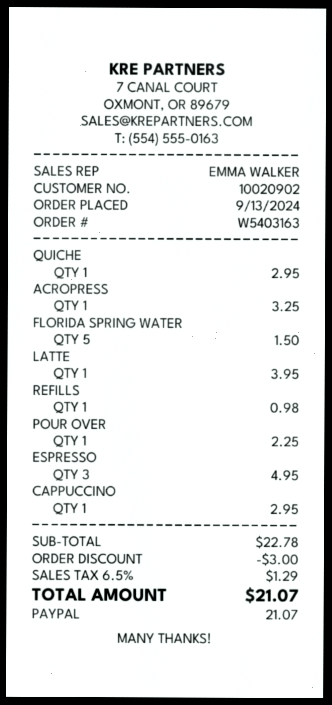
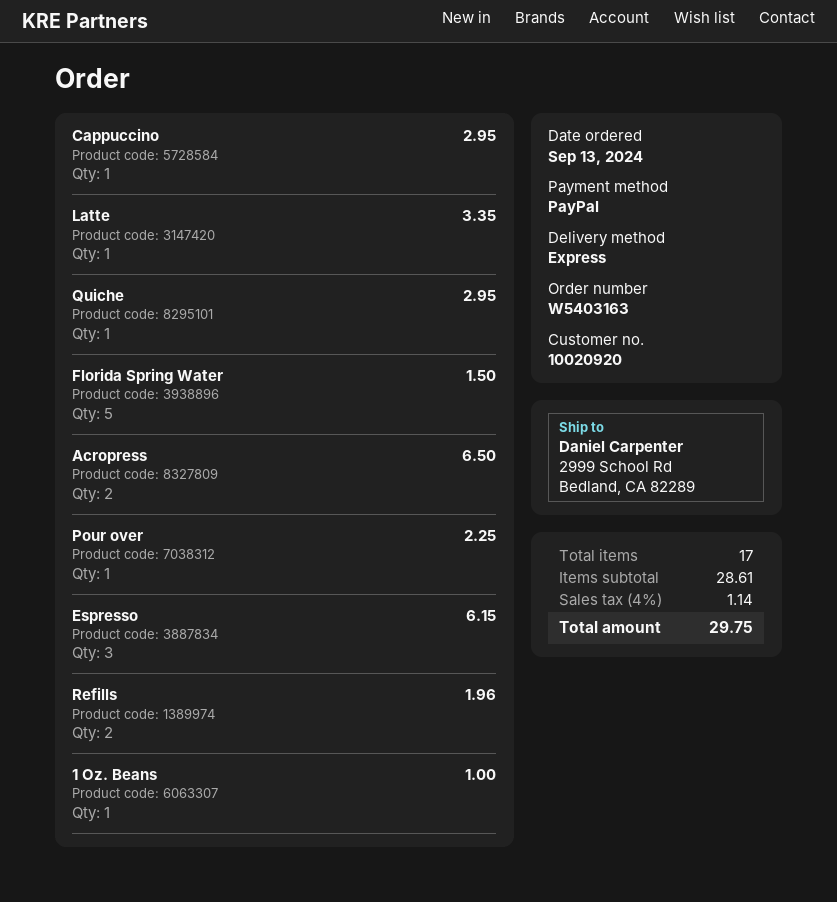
customer number: 10020902 -> 10020920
ACROPRESS: 1 for 3.25 -> 2 for 6.50
LATTE: 1 for 3.95 -> 1 for 3.35
REFILLS: 1 for 0.98 -> 2 for 1.96
ESPRESSO: 3 for 4.95 -> 3 for 6.15
1 Oz. Beans: none -> 1 for 1.00
subtotal: 22.78 -> 28.61
discount: 3.00 -> none
tax: 6.5% = 1.29 -> 4% = 1.14
total: 21.07 -> 29.75

